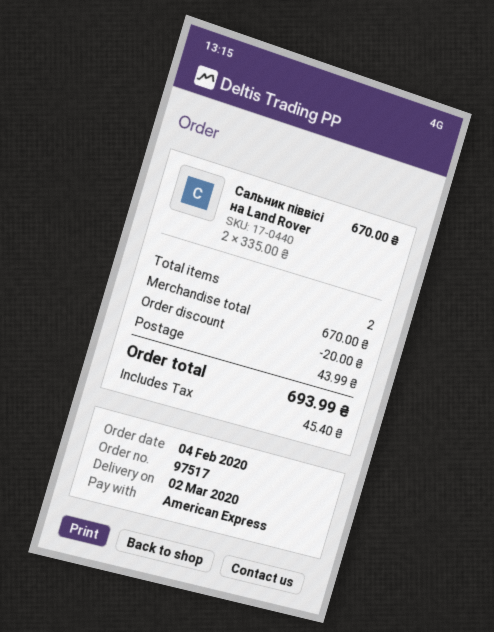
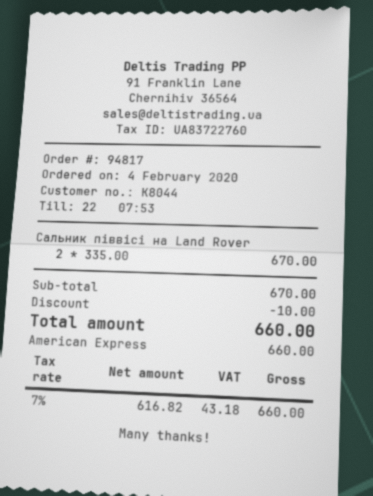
order number: 97517 -> 94817
discount: 20.00 -> 10.00
shipping: 43.99 -> none
tax: 45.40 -> 43.18
total: 693.99 -> 660.00

